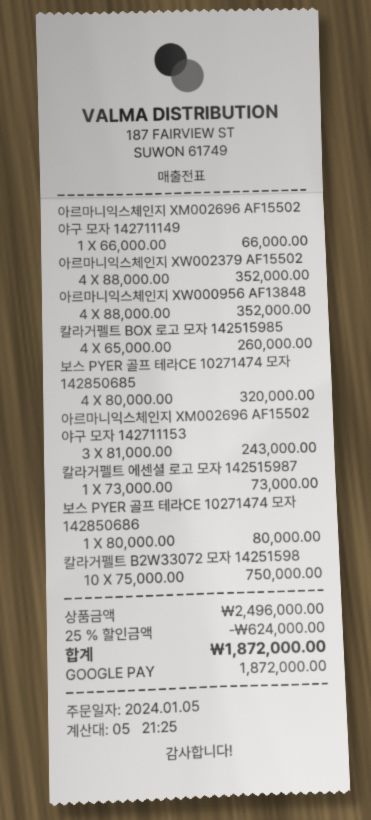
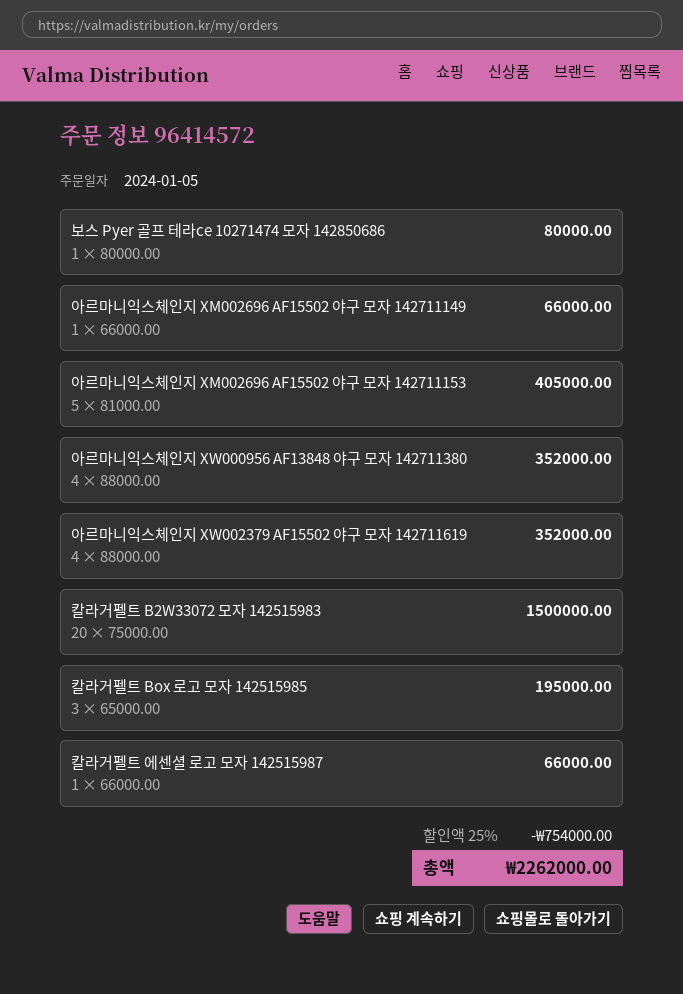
칼라거펠트 BOX 로고 모자 142515985: 4 x 65000.00 = 260000.00 -> 3 x 65000.00 = 195000.00
보스 PYER 골프 테라CE 10271474 모자 142850685: 4 x 80000.00 = 320000.00 -> none
아르마니익스체인지 XM002696 AF15502 야구 모자 142711153: 3 x 81000.00 = 243000.00 -> 5 x 81000.00 = 405000.00
칼라거펠트 에센셜 로고 모자 142515987: 1 x 73000.00 = 73000.00 -> 1 x 66000.00 = 66000.00
칼라거펠트 B2W33072 모자 14251598: 10 x 75000.00 = 750000.00 -> 20 x 75000.00 = 1500000.00
discount: 25% = 624000.00 -> 25% = 754000.00
total: 1872000.00 -> 2262000.00

